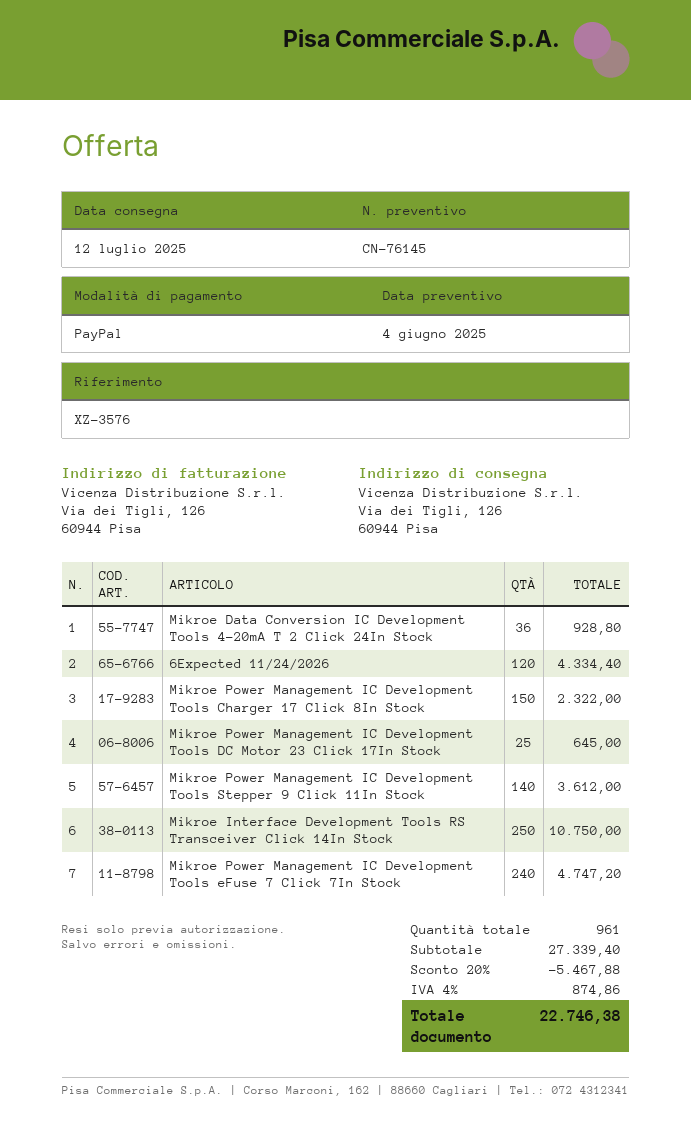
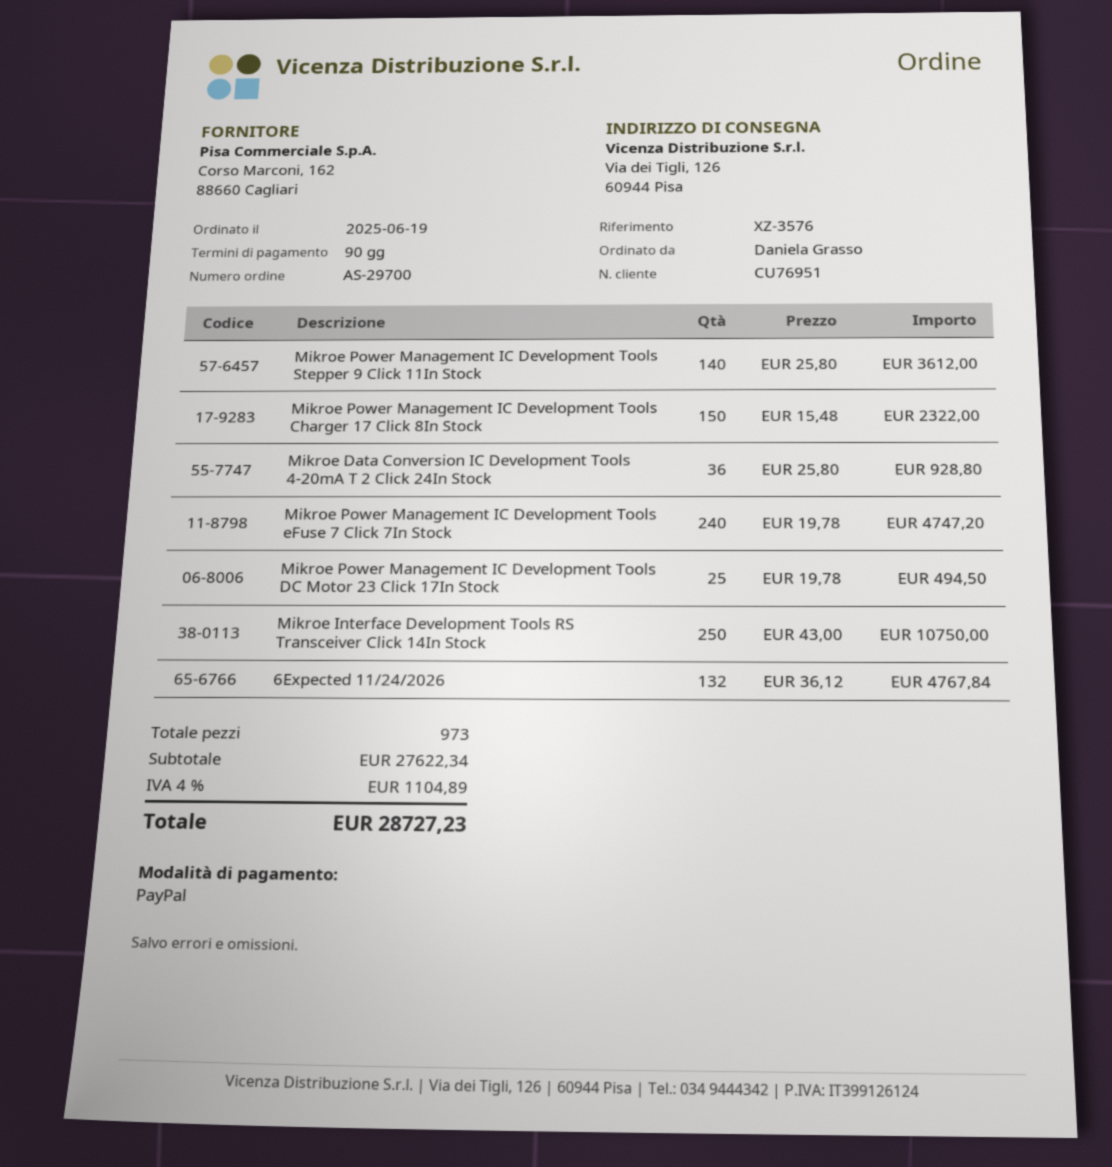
6Expected 11/24/2026: 120 for 4334.40 -> 132 for 4767.84
Mikroe Power Management IC Development Tools DC Motor 23 Click 17In Stock: 25 for 645.00 -> 25 for 494.50
total quantity: 961 -> 973
subtotal: 27339.40 -> 27622.34
discount: 20% = 5467.88 -> none
tax: 4% = 874.86 -> 4% = 1104.89
total: 22746.38 -> 28727.23

